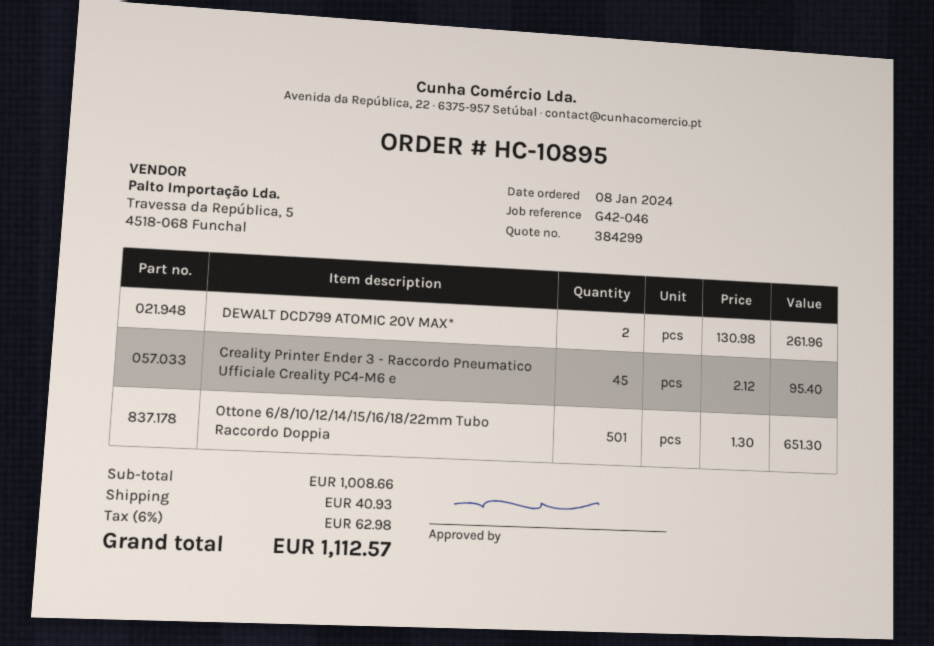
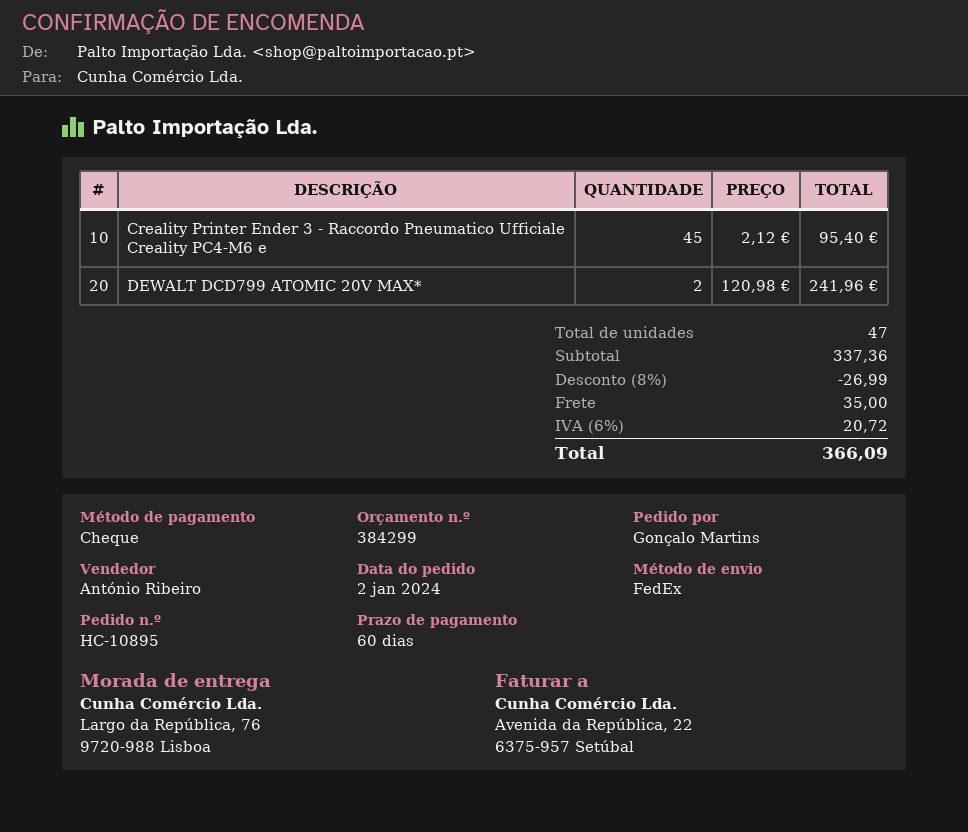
order date: 2024-01-08 -> 2024-01-02
DEWALT DCD799 ATOMIC 20V MAX*: 2 x 130.98 = 261.96 -> 2 x 120.98 = 241.96
Ottone 6/8/10/12/14/15/16/18/22mm Tubo Raccordo Doppia: 501 x 1.30 = 651.30 -> none
subtotal: 1008.66 -> 337.36
discount: none -> 8% = 26.99
shipping: 40.93 -> 35.00
tax: 6% = 62.98 -> 6% = 20.72
total: 1112.57 -> 366.09

